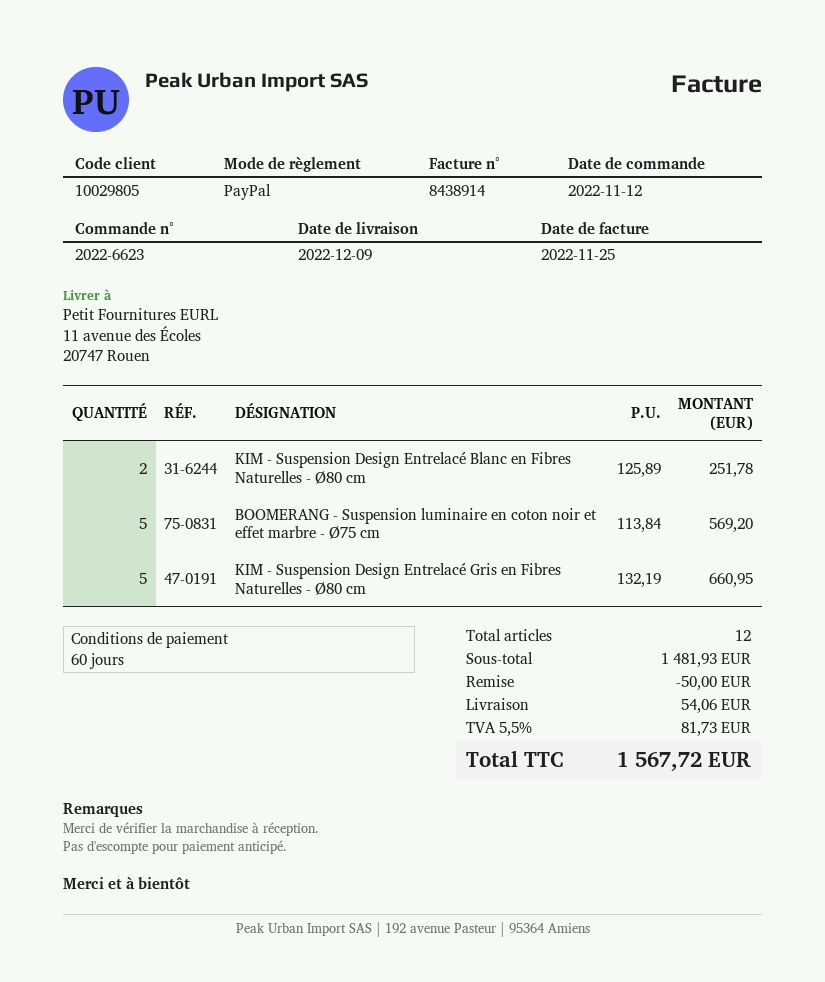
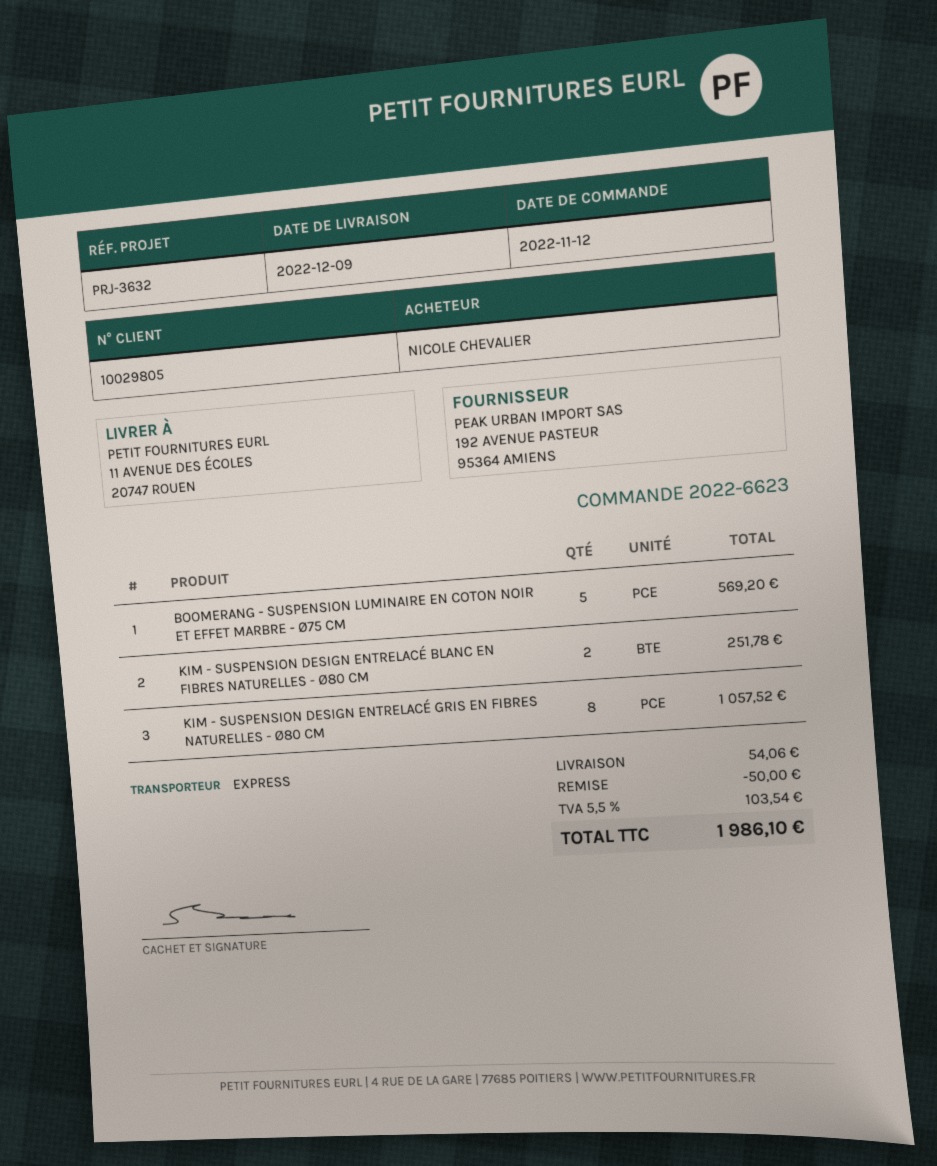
KIM - Suspension Design Entrelacé Gris en Fibres Naturelles - Ø80 cm: 5 for 660.95 -> 8 for 1057.52
tax: 5.5% = 81.73 -> 5.5% = 103.54
total: 1567.72 -> 1986.10

